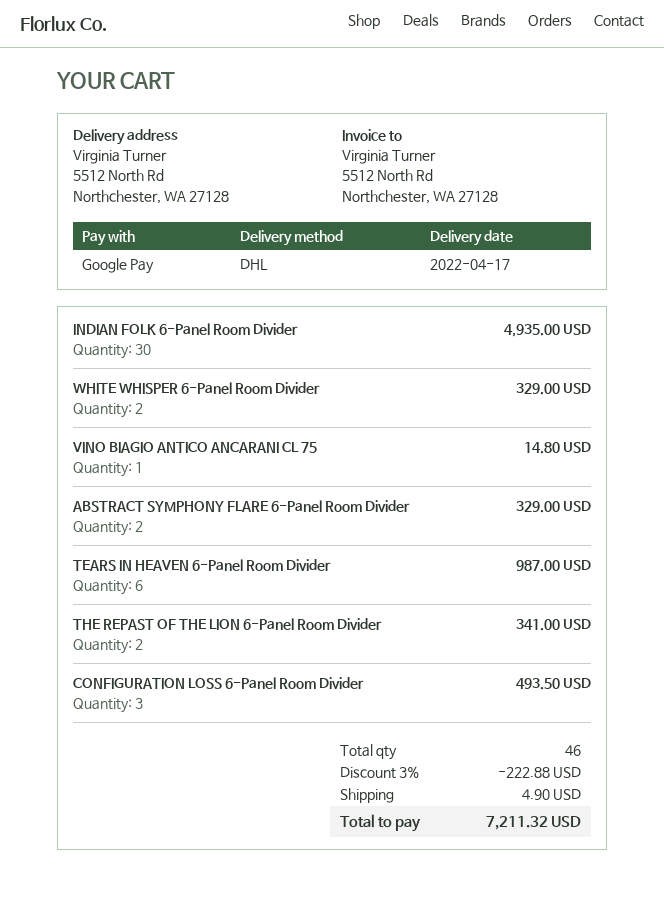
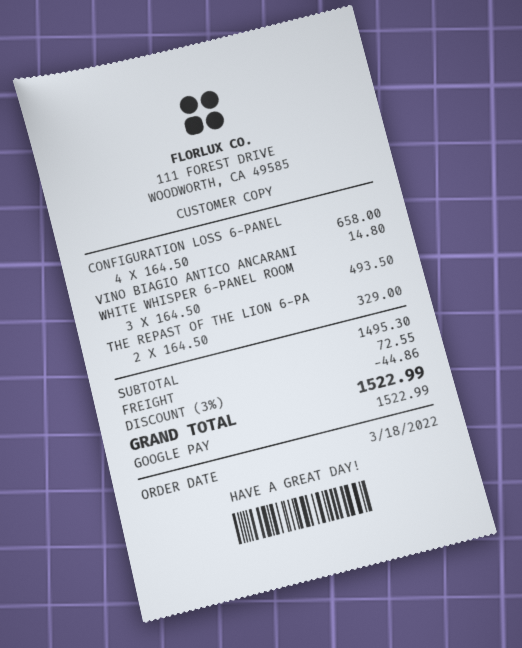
INDIAN FOLK 6-Panel Room Divider: 30 for 4935.00 -> none
WHITE WHISPER 6-Panel Room Divider: 2 for 329.00 -> 3 for 493.50
ABSTRACT SYMPHONY FLARE 6-Panel Room Divider: 2 for 329.00 -> none
TEARS IN HEAVEN 6-Panel Room Divider: 6 for 987.00 -> none
THE REPAST OF THE LION 6-Panel Room Divider: 2 for 341.00 -> 2 for 329.00
CONFIGURATION LOSS 6-Panel Room Divider: 3 for 493.50 -> 4 for 658.00
discount: 3% = 222.88 -> 3% = 44.86
shipping: 4.90 -> 72.55
total: 7211.32 -> 1522.99

